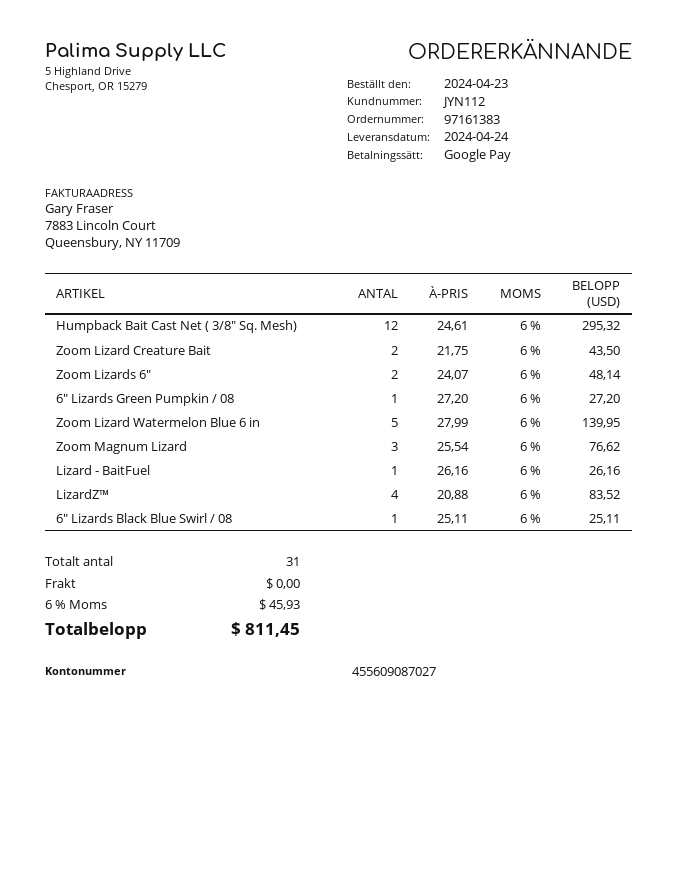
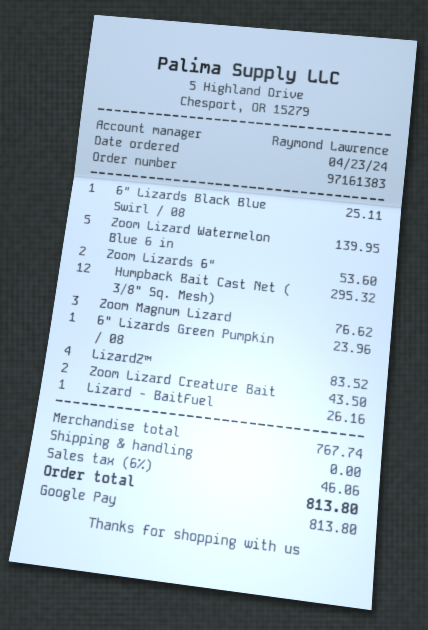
Zoom Lizards 6": 2 for 48.14 -> 2 for 53.60
6" Lizards Green Pumpkin / 08: 1 for 27.20 -> 1 for 23.96
tax: 6% = 45.93 -> 6% = 46.06
total: 811.45 -> 813.80

